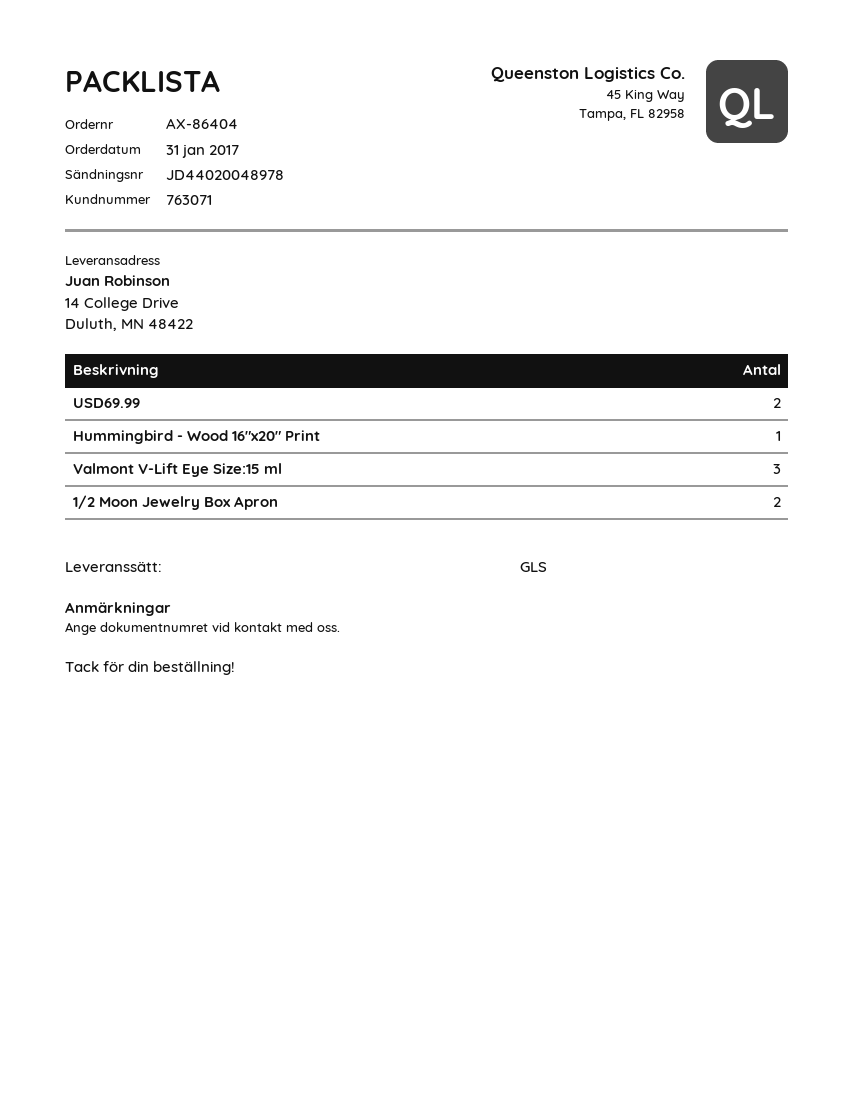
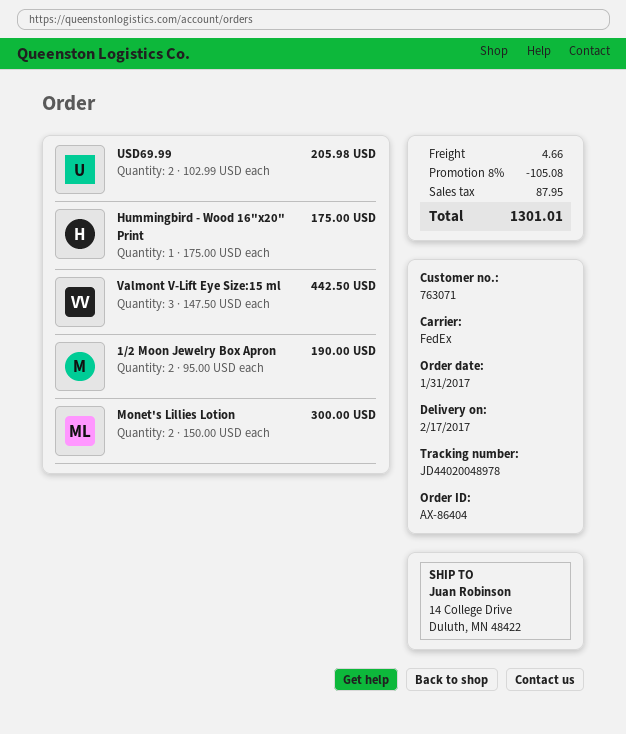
shipping method: GLS -> FedEx
Monet's Lillies Lotion: none -> 2

